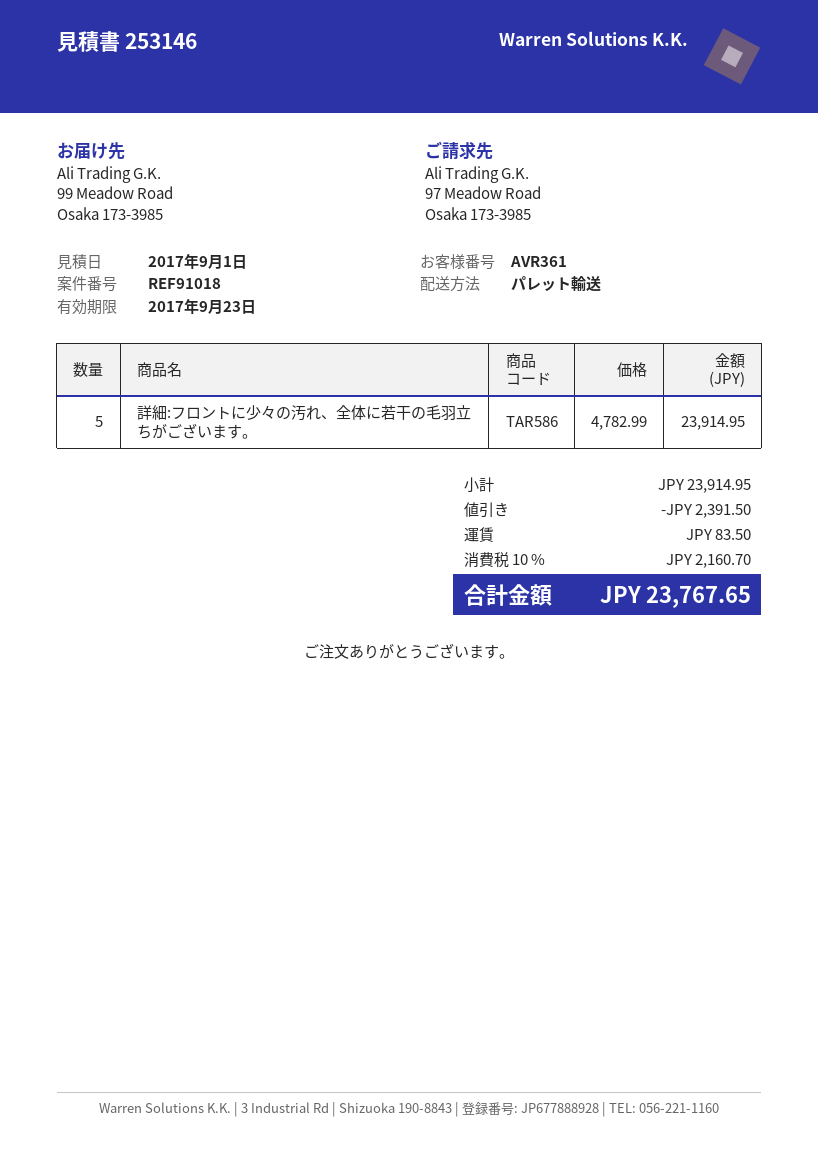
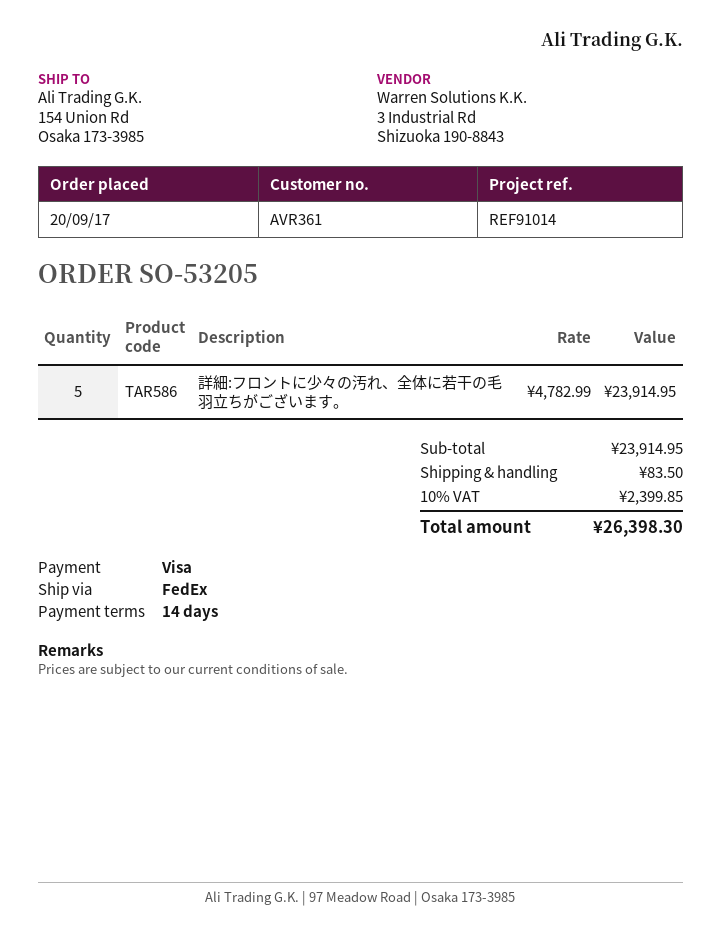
reference: REF91018 -> REF91014
shipping method: pallet freight -> FedEx
ship to: 99 Meadow Road, Osaka 173-3985 -> 154 Union Rd, Osaka 173-3985
discount: 2391.50 -> none
tax: 10% = 2160.70 -> 10% = 2399.85
total: 23767.65 -> 26398.30

